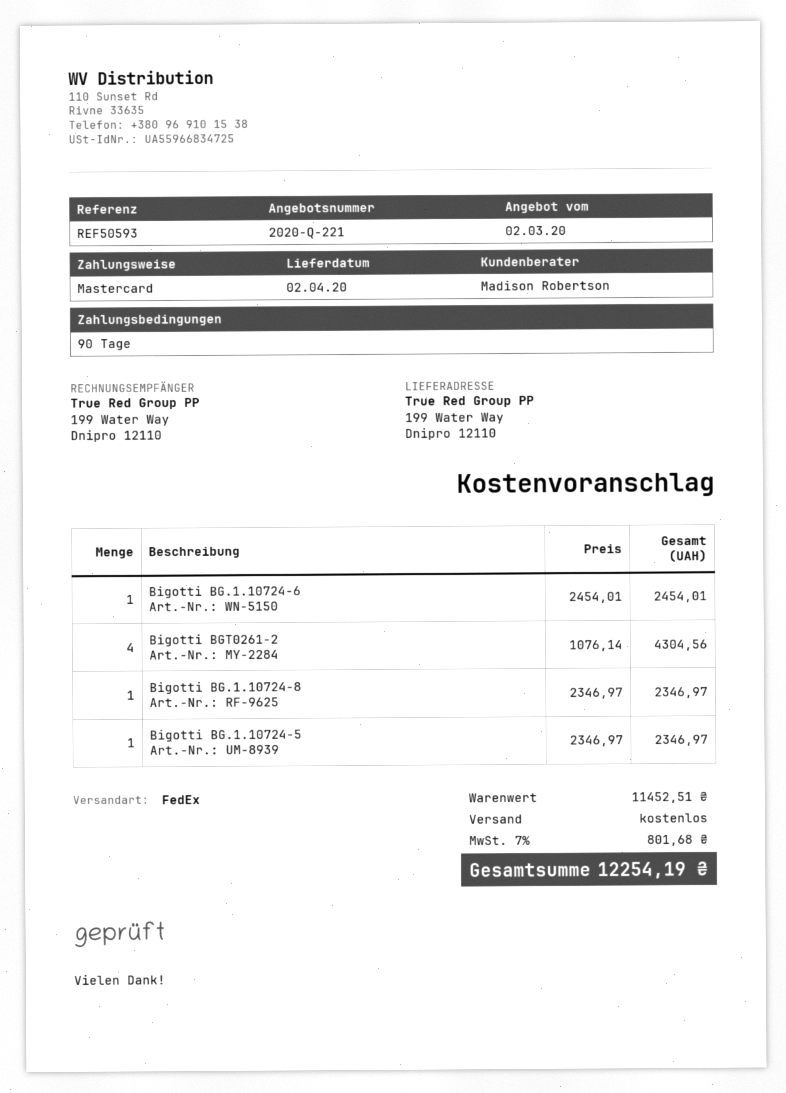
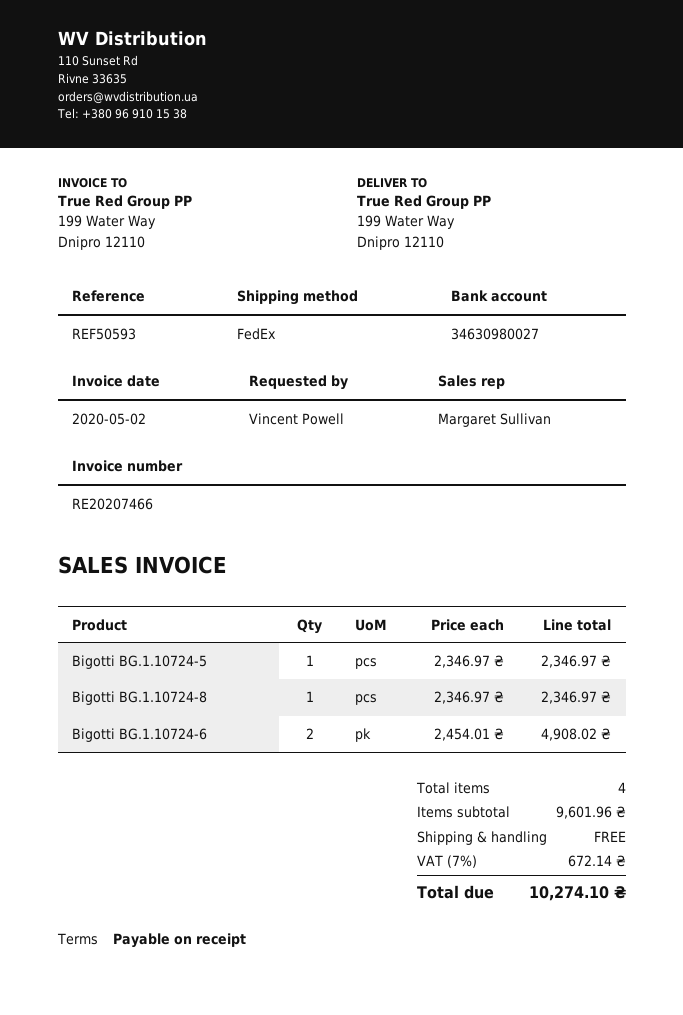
payment terms: 90 days -> on receipt
sales rep: Madison Robertson -> Margaret Sullivan
Bigotti BG.1.10724-6: 1 x 2454.01 = 2454.01 -> 2 x 2454.01 = 4908.02
Bigotti BGT0261-2: 4 x 1076.14 = 4304.56 -> none
subtotal: 11452.51 -> 9601.96
tax: 7% = 801.68 -> 7% = 672.14
total: 12254.19 -> 10274.10

